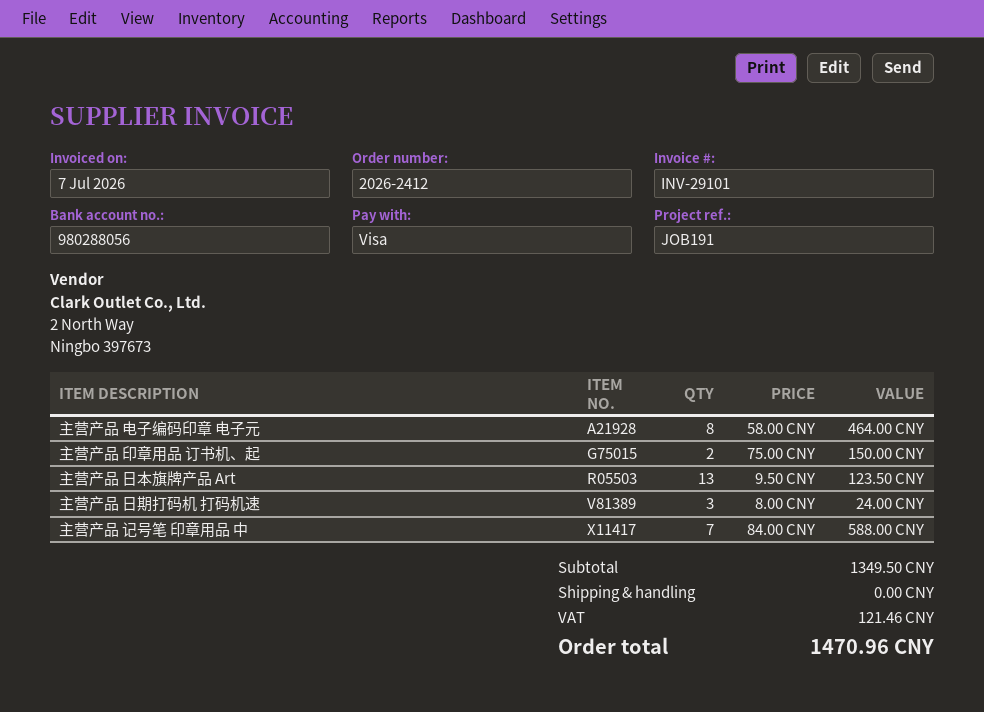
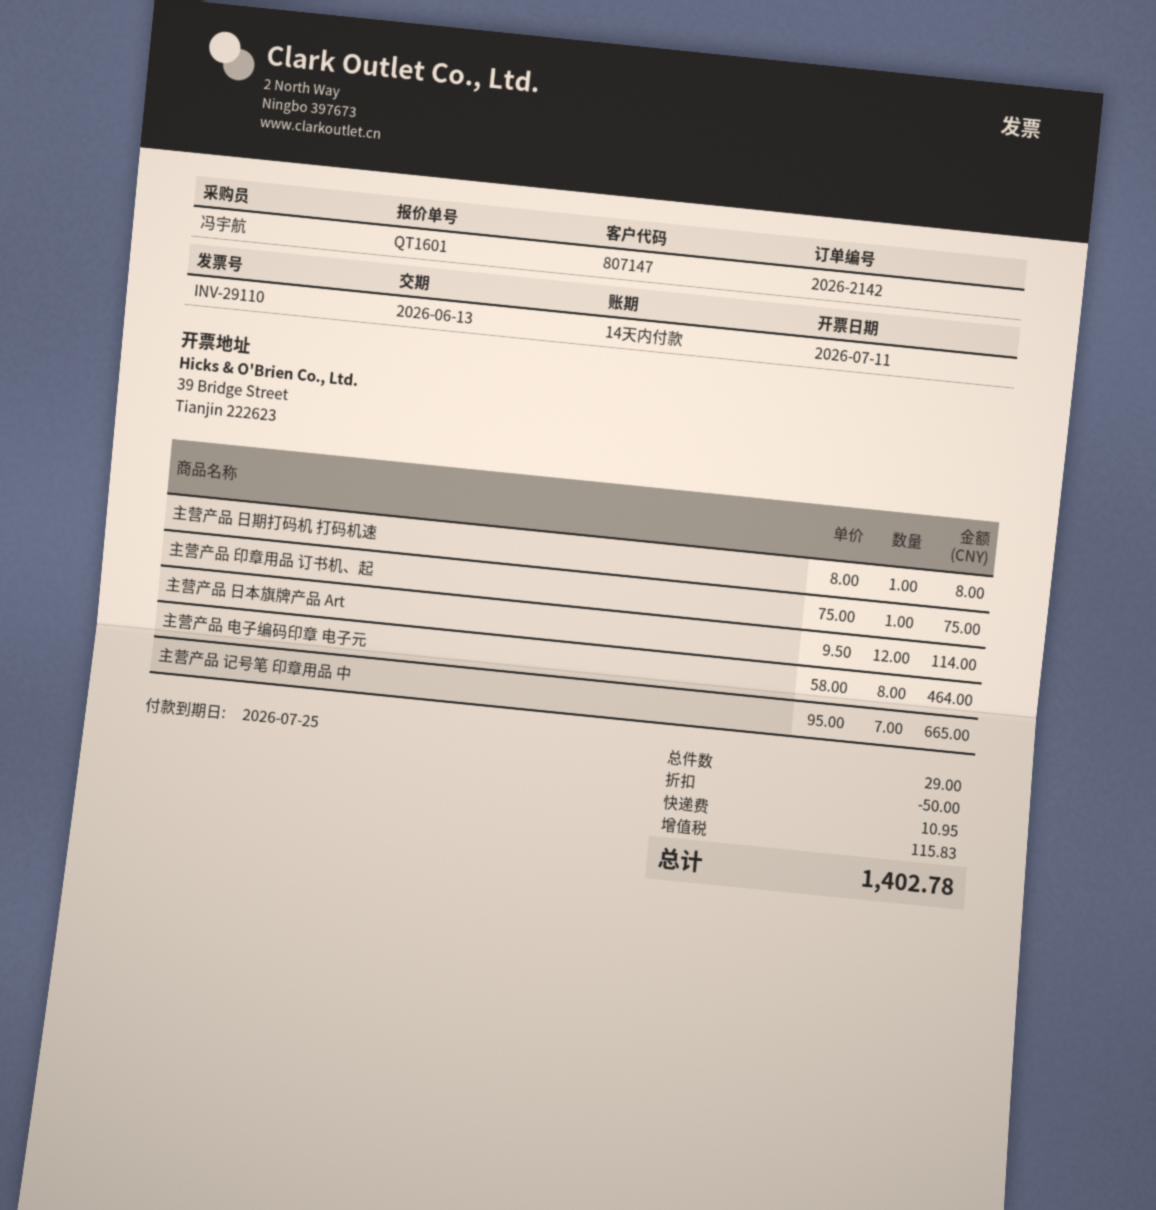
order number: 2026-2412 -> 2026-2142
invoice number: INV-29101 -> INV-29110
invoice date: 2026-07-07 -> 2026-07-11
主营产品 印章用品 订书机、起: 2 x 75.00 = 150.00 -> 1 x 75.00 = 75.00
主营产品 日本旗牌产品 Art: 13 x 9.50 = 123.50 -> 12 x 9.50 = 114.00
主营产品 日期打码机 打码机速: 3 x 8.00 = 24.00 -> 1 x 8.00 = 8.00
主营产品 记号笔 印章用品 中: 7 x 84.00 = 588.00 -> 7 x 95.00 = 665.00
discount: none -> 50.00
shipping: 0.00 -> 10.95
tax: 121.46 -> 115.83
total: 1470.96 -> 1402.78

